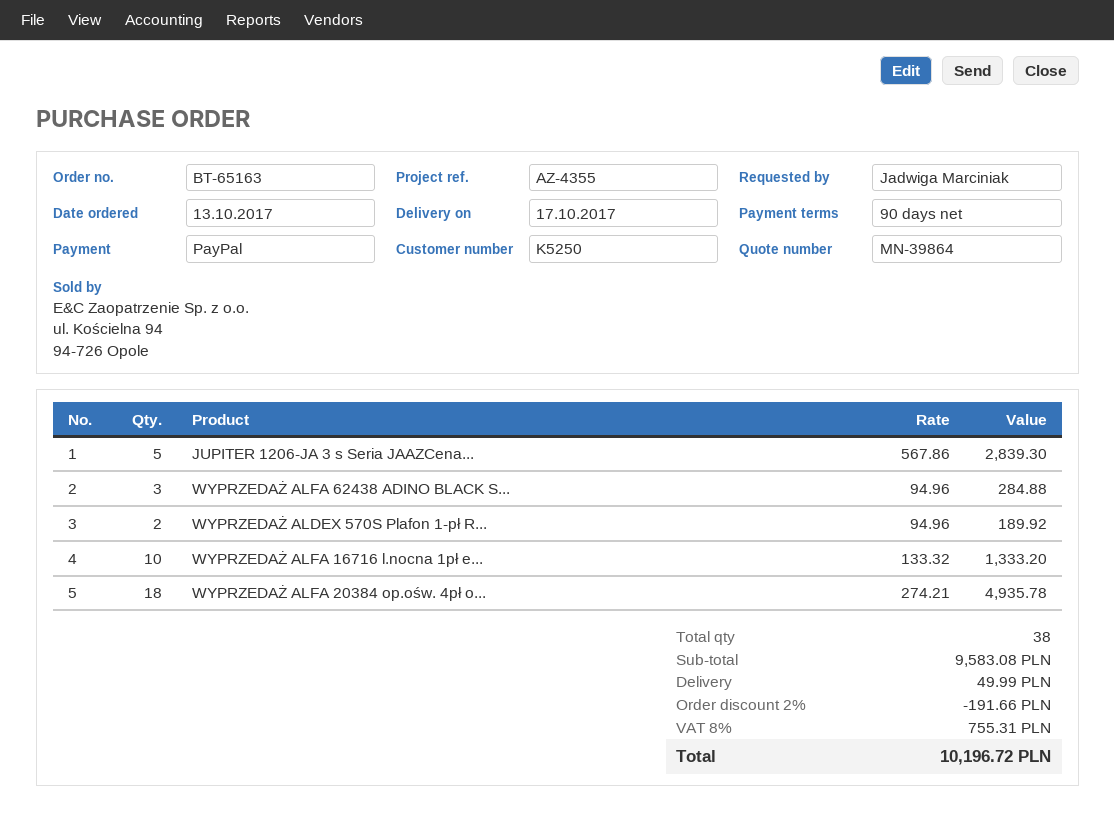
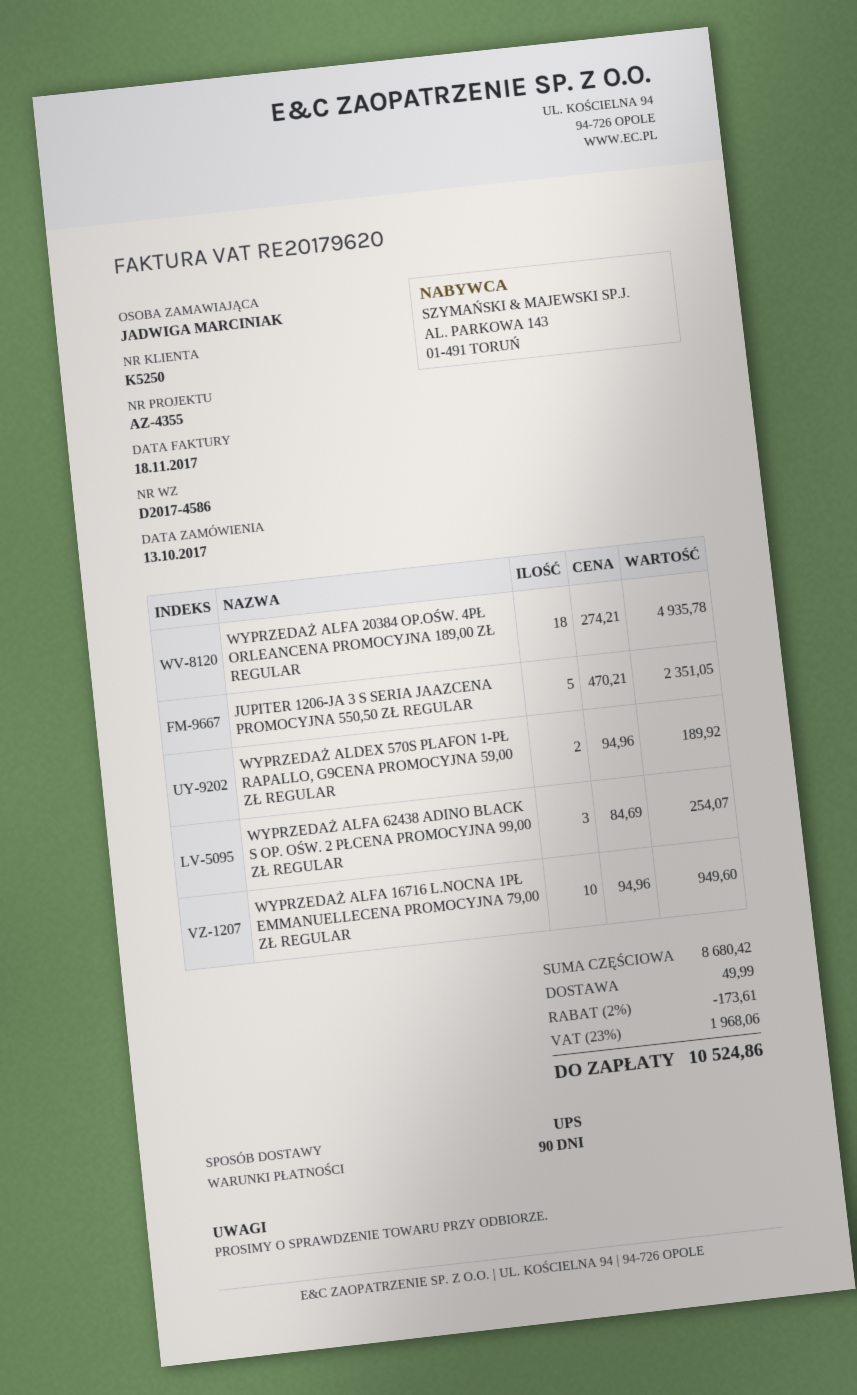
JUPITER 1206-JA 3 s Seria JAAZCena...: 5 x 567.86 = 2839.30 -> 5 x 470.21 = 2351.05
WYPRZEDAŻ ALFA 62438 ADINO BLACK S...: 3 x 94.96 = 284.88 -> 3 x 84.69 = 254.07
WYPRZEDAŻ ALFA 16716 l.nocna 1pł e...: 10 x 133.32 = 1333.20 -> 10 x 94.96 = 949.60
subtotal: 9583.08 -> 8680.42
discount: 2% = 191.66 -> 2% = 173.61
tax: 8% = 755.31 -> 23% = 1968.06
total: 10196.72 -> 10524.86

